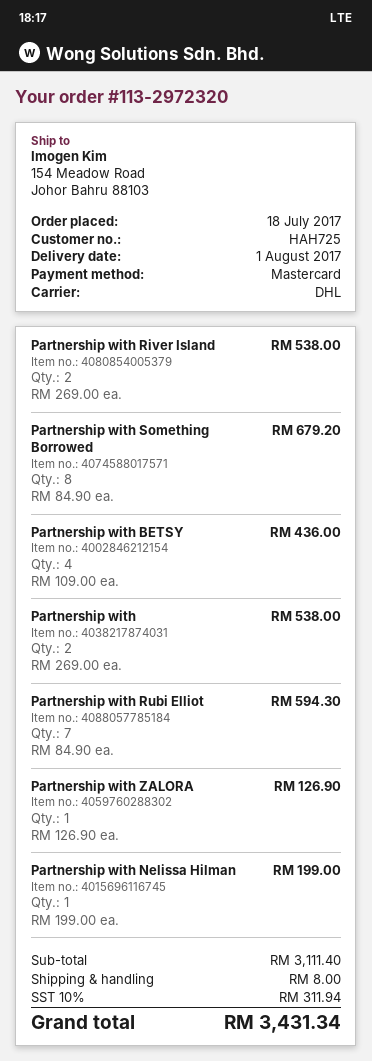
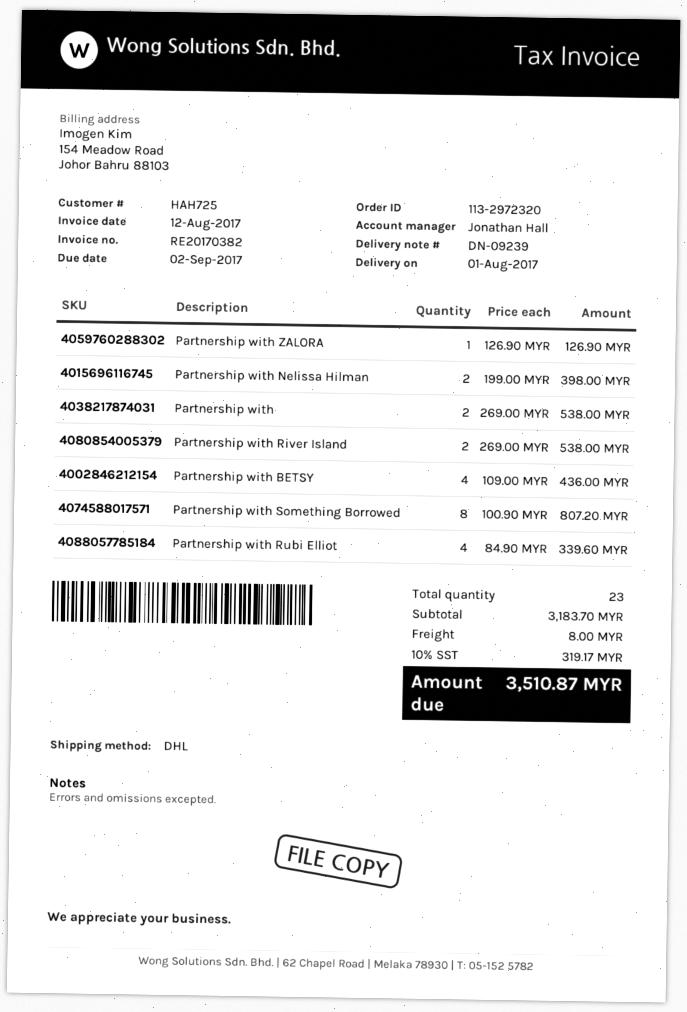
Partnership with Something Borrowed: 8 x 84.90 = 679.20 -> 8 x 100.90 = 807.20
Partnership with Rubi Elliot: 7 x 84.90 = 594.30 -> 4 x 84.90 = 339.60
Partnership with Nelissa Hilman: 1 x 199.00 = 199.00 -> 2 x 199.00 = 398.00
subtotal: 3111.40 -> 3183.70
tax: 10% = 311.94 -> 10% = 319.17
total: 3431.34 -> 3510.87

